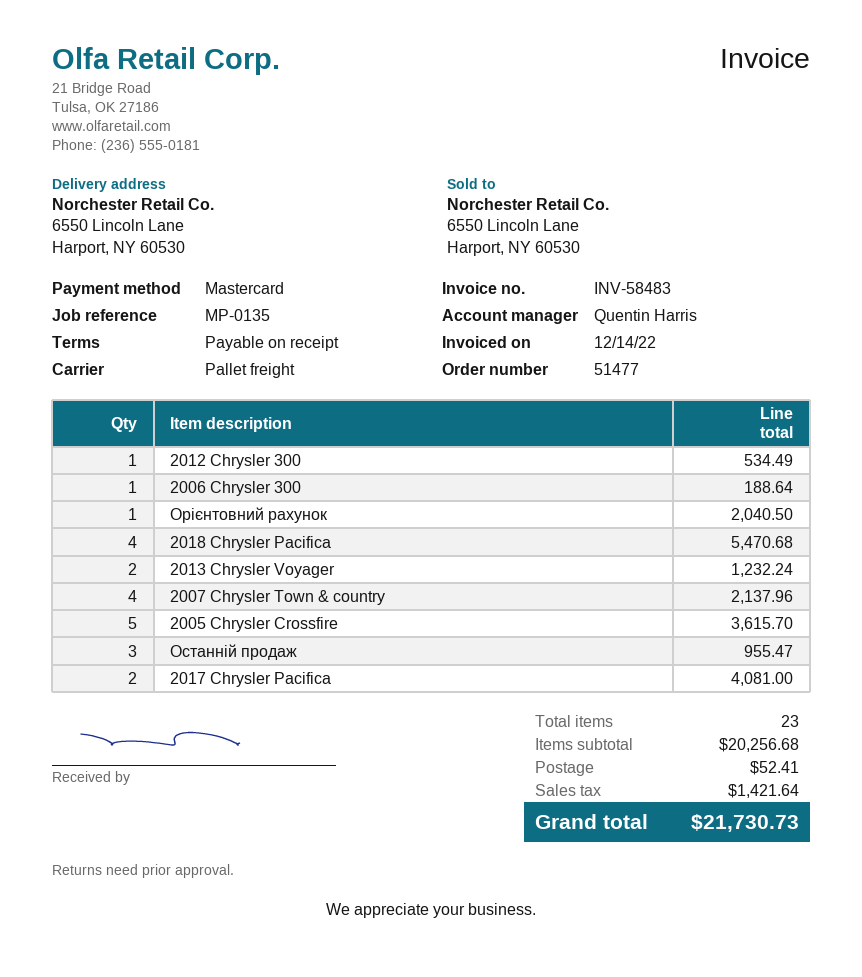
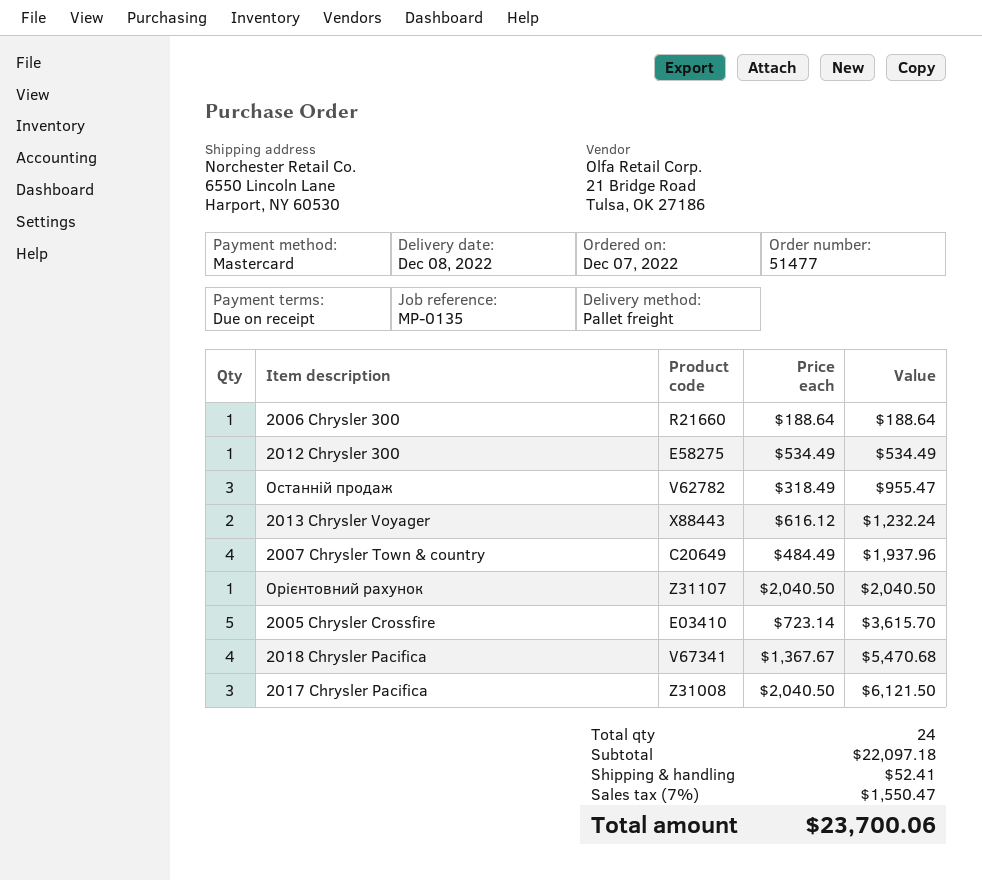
2007 Chrysler Town & country: 4 for 2137.96 -> 4 for 1937.96
2017 Chrysler Pacifica: 2 for 4081.00 -> 3 for 6121.50
total quantity: 23 -> 24
subtotal: 20256.68 -> 22097.18
tax: 1421.64 -> 1550.47
total: 21730.73 -> 23700.06

